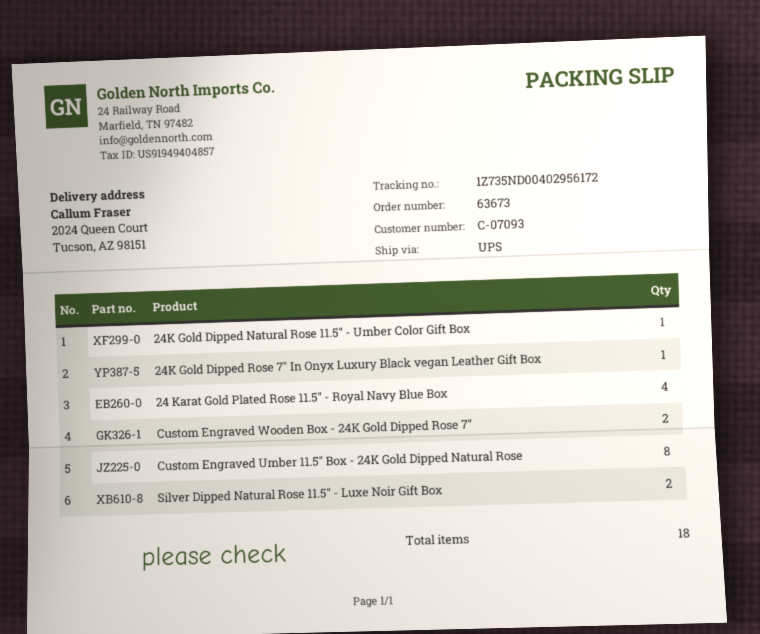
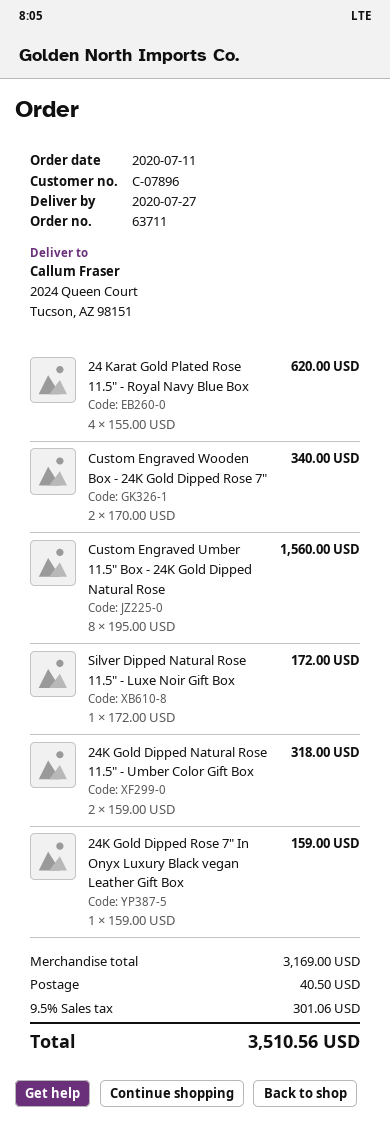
order number: 63673 -> 63711
customer number: C-07093 -> C-07896
24K Gold Dipped Natural Rose 11.5" - Umber Color Gift Box: 1 -> 2
Silver Dipped Natural Rose 11.5" - Luxe Noir Gift Box: 2 -> 1

